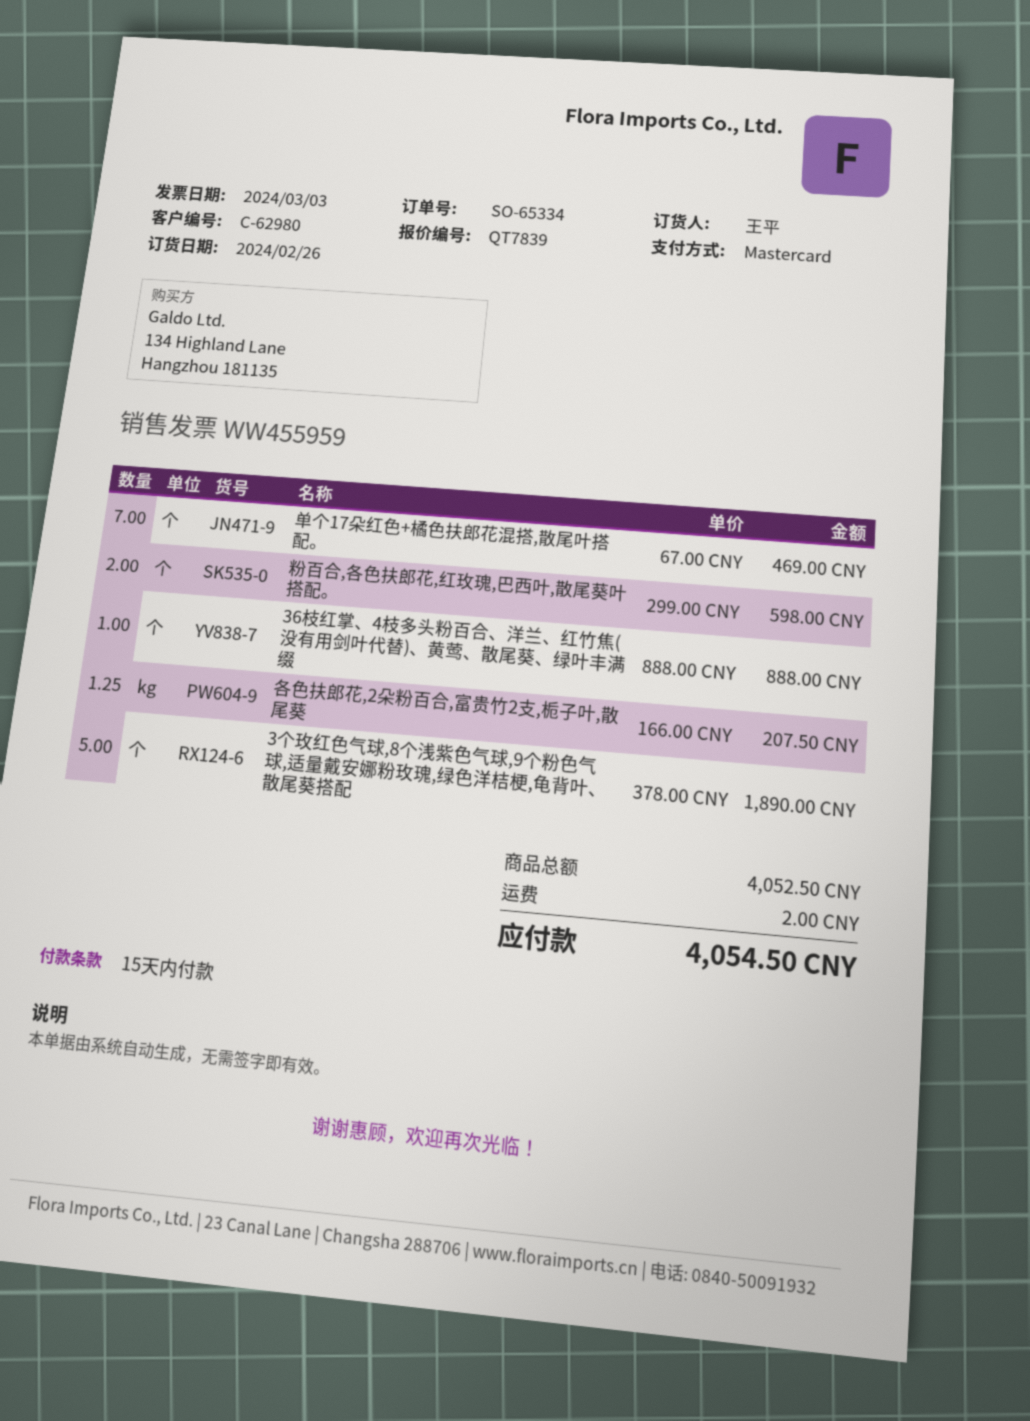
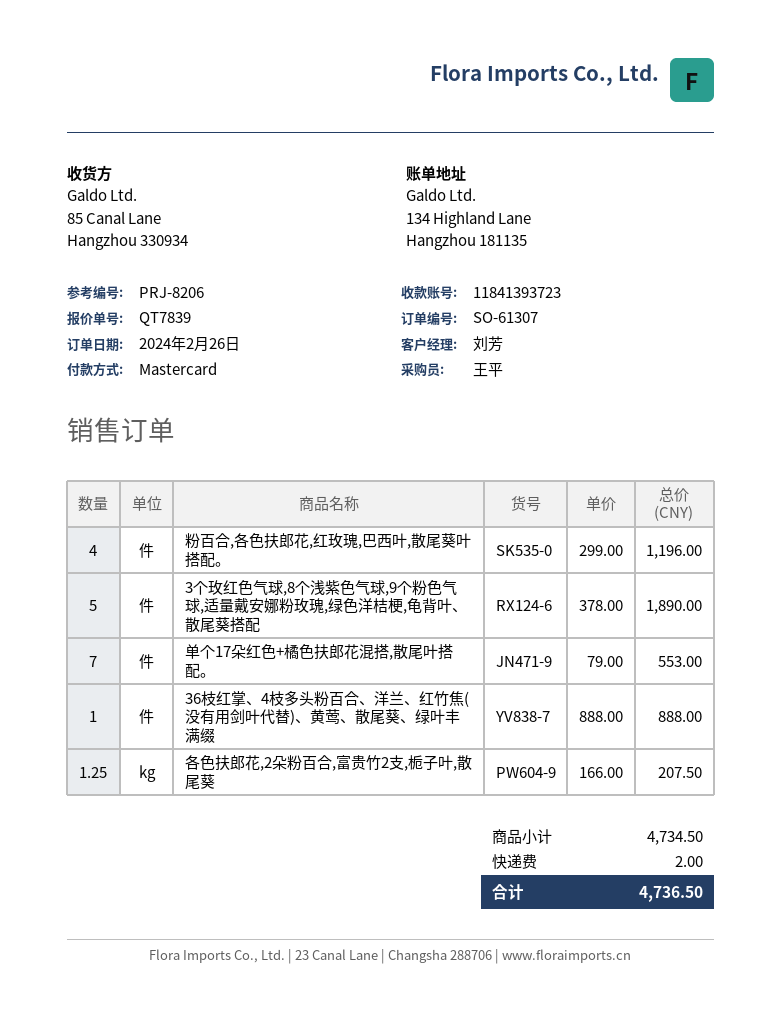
order number: SO-65334 -> SO-61307
单个17朵红色+橘色扶郎花混搭,散尾叶搭配。: 7 x 67.00 = 469.00 -> 7 x 79.00 = 553.00
粉百合,各色扶郎花,红玫瑰,巴西叶,散尾葵叶搭配。: 2 x 299.00 = 598.00 -> 4 x 299.00 = 1196.00
subtotal: 4052.50 -> 4734.50
total: 4054.50 -> 4736.50

